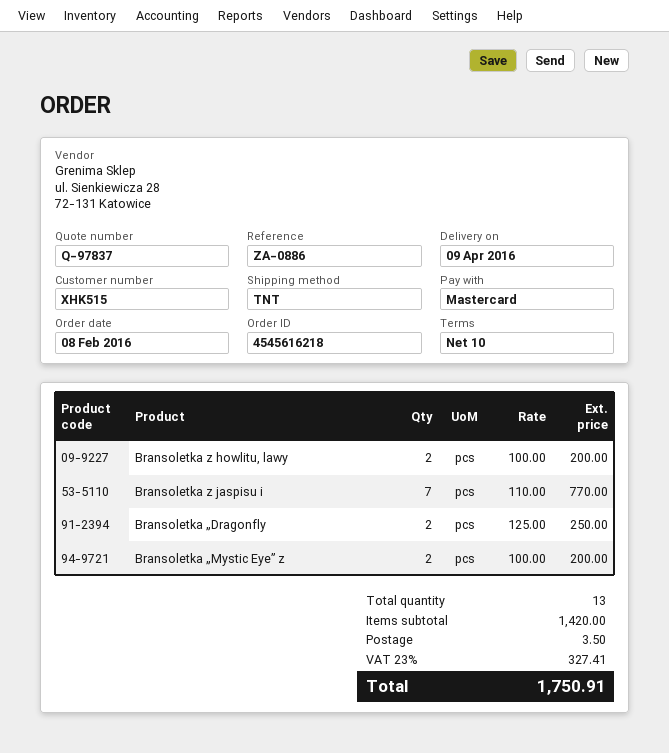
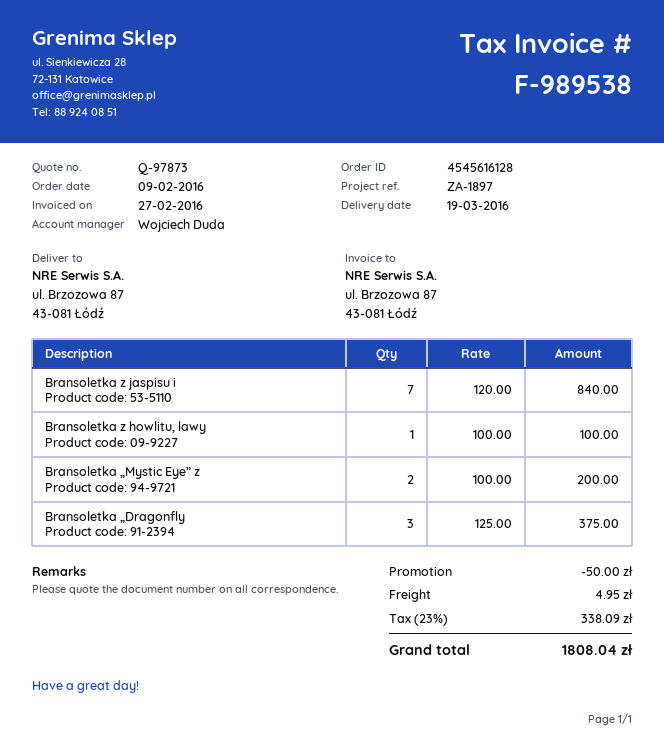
quote number: Q-97837 -> Q-97873
order number: 4545616218 -> 4545616128
order date: 2016-02-08 -> 2016-02-09
delivery date: 2016-04-09 -> 2016-03-19
reference: ZA-0886 -> ZA-1897
Bransoletka z howlitu, lawy: 2 x 100.00 = 200.00 -> 1 x 100.00 = 100.00
Bransoletka z jaspisu i: 7 x 110.00 = 770.00 -> 7 x 120.00 = 840.00
Bransoletka „Dragonfly: 2 x 125.00 = 250.00 -> 3 x 125.00 = 375.00
discount: none -> 50.00
shipping: 3.50 -> 4.95
tax: 23% = 327.41 -> 23% = 338.09
total: 1750.91 -> 1808.04

